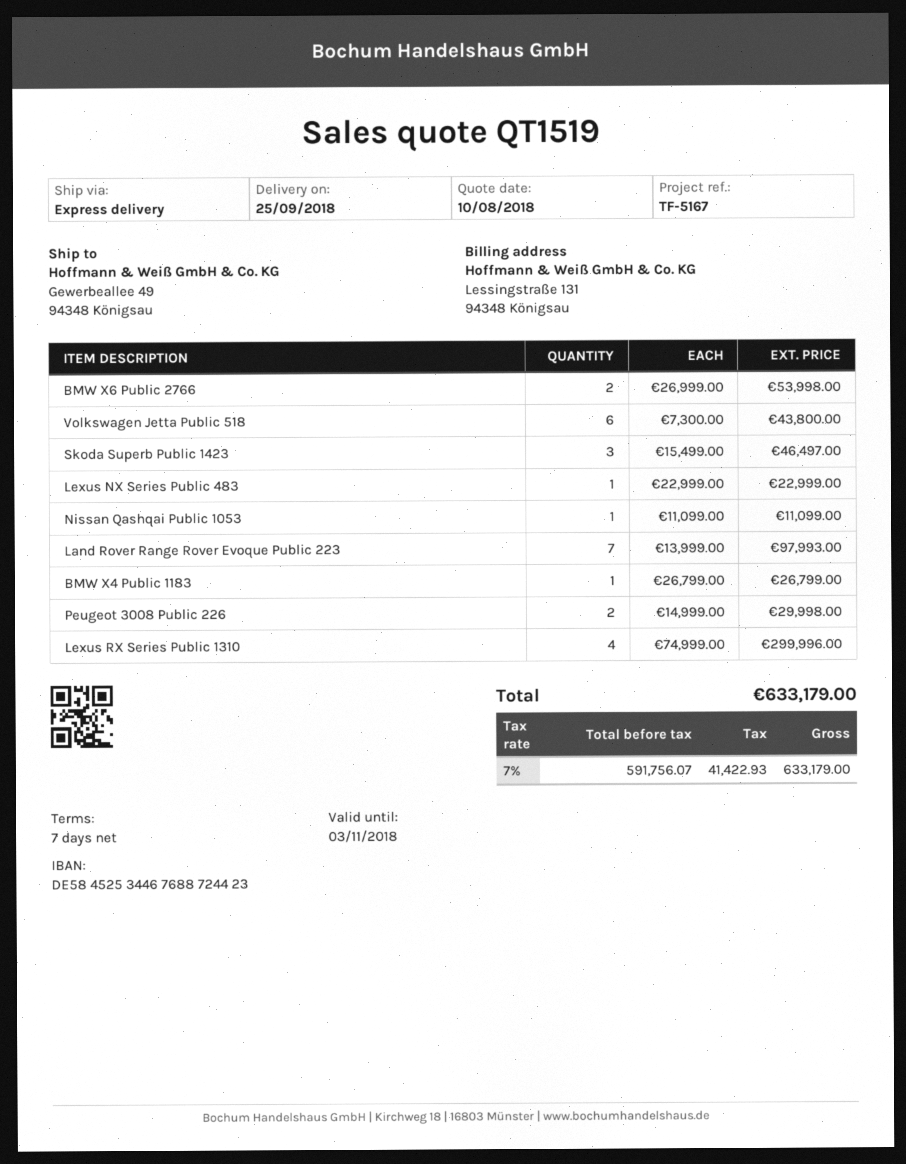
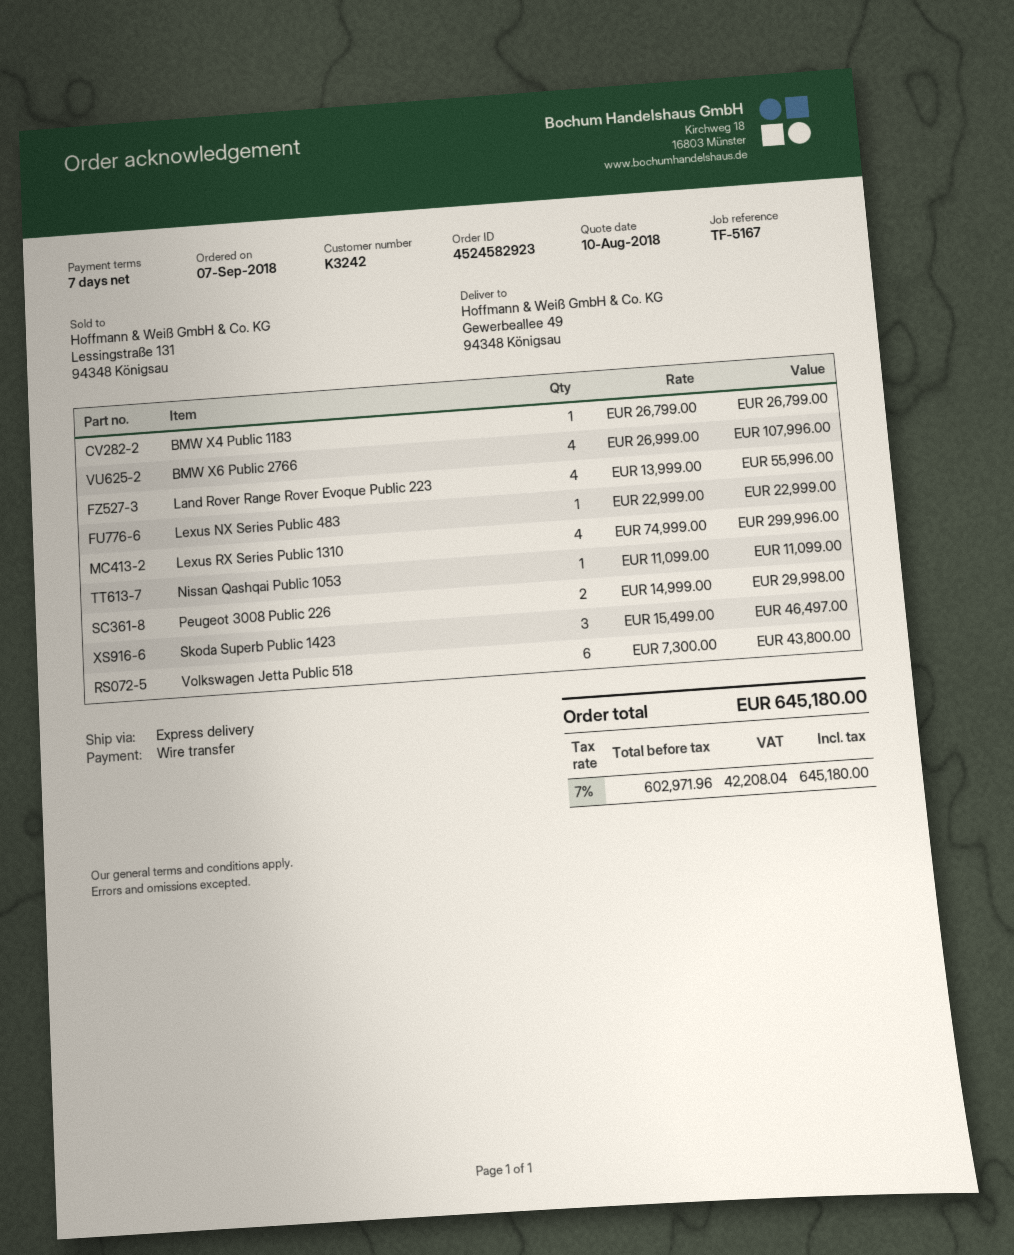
BMW X6 Public 2766: 2 x 26999.00 = 53998.00 -> 4 x 26999.00 = 107996.00
Land Rover Range Rover Evoque Public 223: 7 x 13999.00 = 97993.00 -> 4 x 13999.00 = 55996.00
net: 591756.07 -> 602971.96
tax: 7% = 41422.93 -> 7% = 42208.04
total: 633179.00 -> 645180.00

